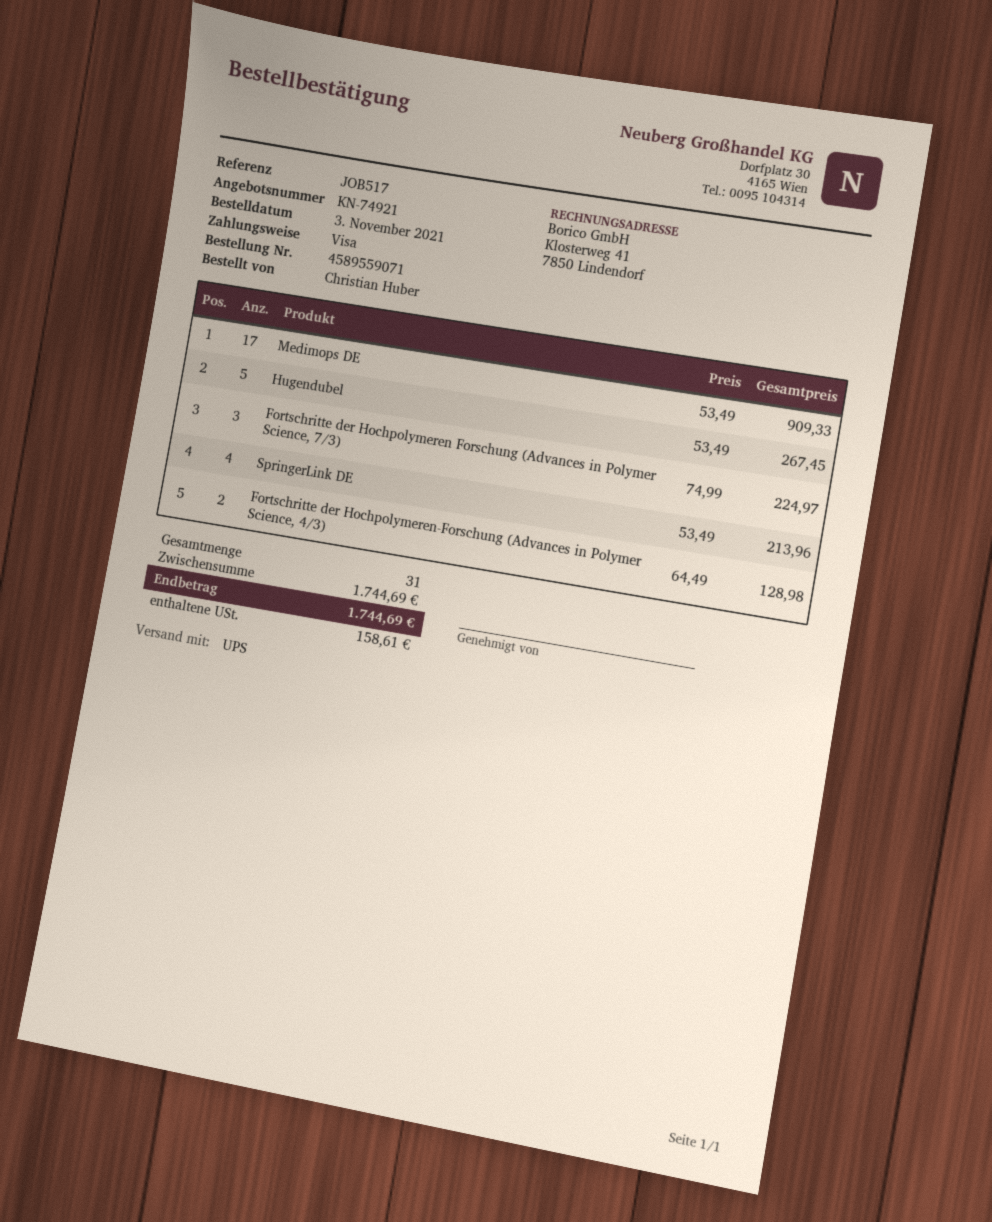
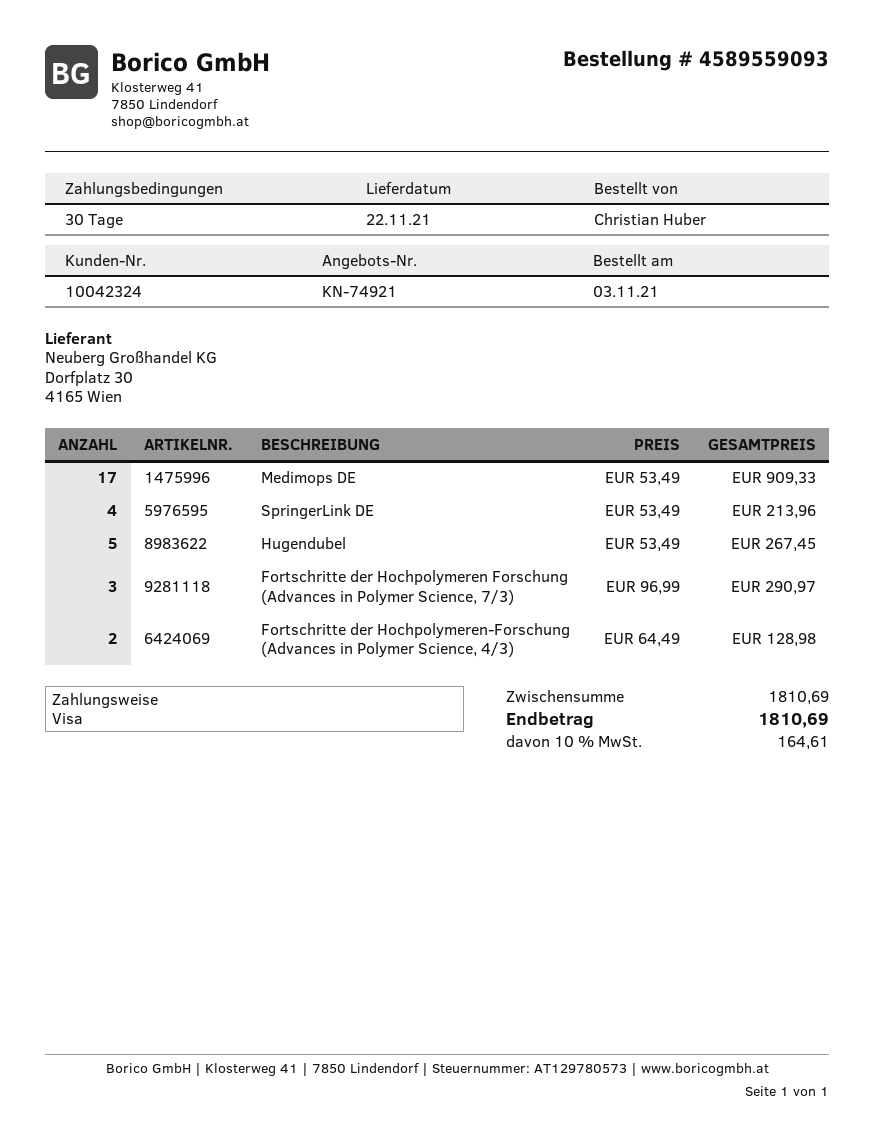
order number: 4589559071 -> 4589559093
Fortschritte der Hochpolymeren Forschung (Advances in Polymer Science, 7/3): 3 x 74.99 = 224.97 -> 3 x 96.99 = 290.97
subtotal: 1744.69 -> 1810.69
tax: 158.61 -> 164.61
total: 1744.69 -> 1810.69

